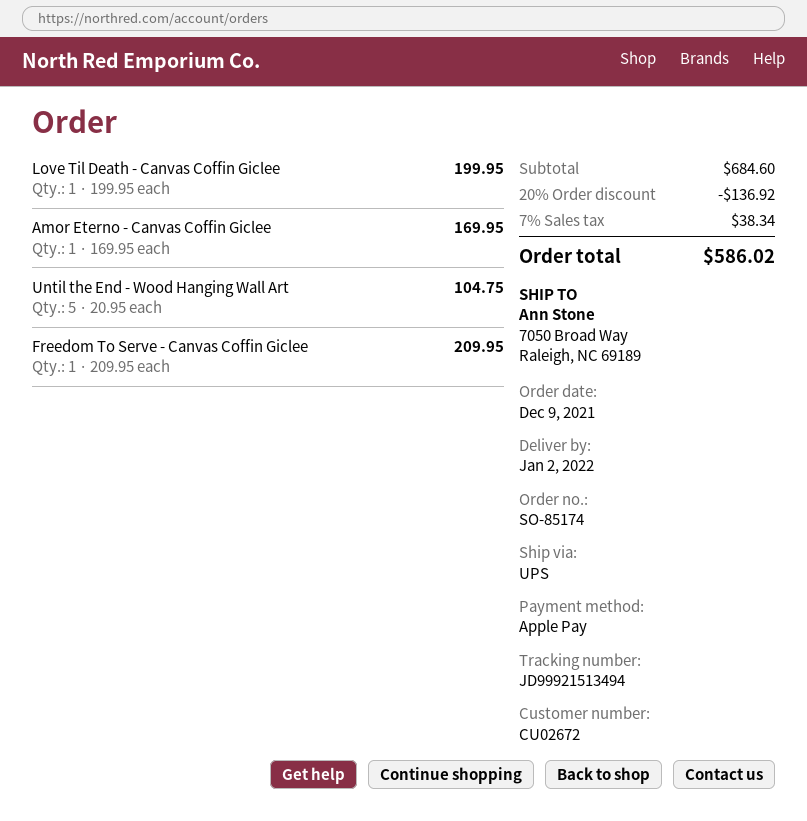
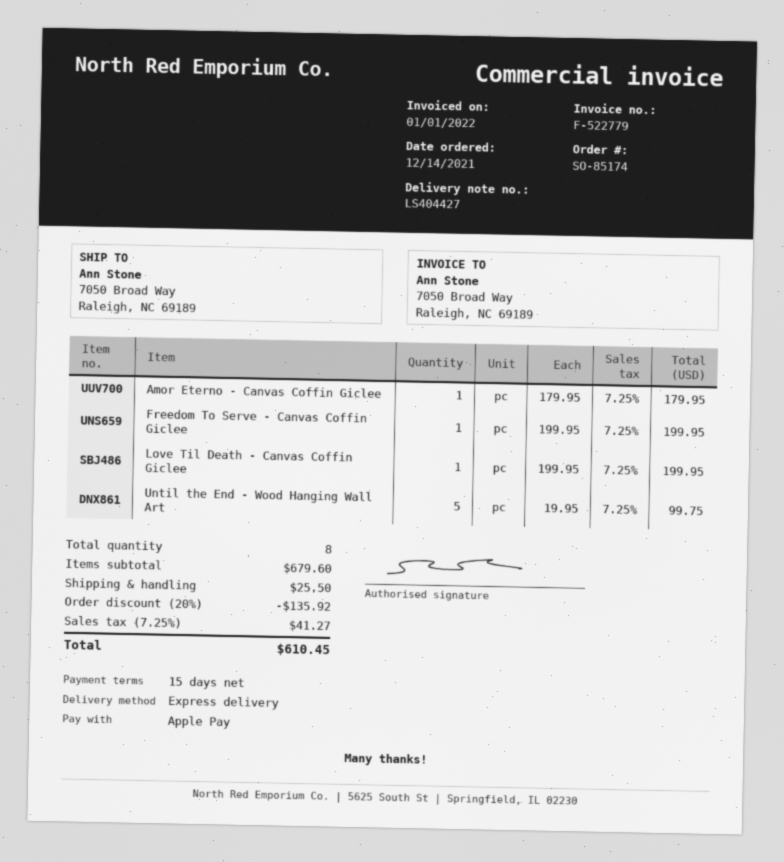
order date: 2021-12-09 -> 2021-12-14
shipping method: UPS -> express
Amor Eterno - Canvas Coffin Giclee: 1 x 169.95 = 169.95 -> 1 x 179.95 = 179.95
Until the End - Wood Hanging Wall Art: 5 x 20.95 = 104.75 -> 5 x 19.95 = 99.75
Freedom To Serve - Canvas Coffin Giclee: 1 x 209.95 = 209.95 -> 1 x 199.95 = 199.95
subtotal: 684.60 -> 679.60
discount: 20% = 136.92 -> 20% = 135.92
shipping: none -> 25.50
tax: 7% = 38.34 -> 7.25% = 41.27
total: 586.02 -> 610.45

